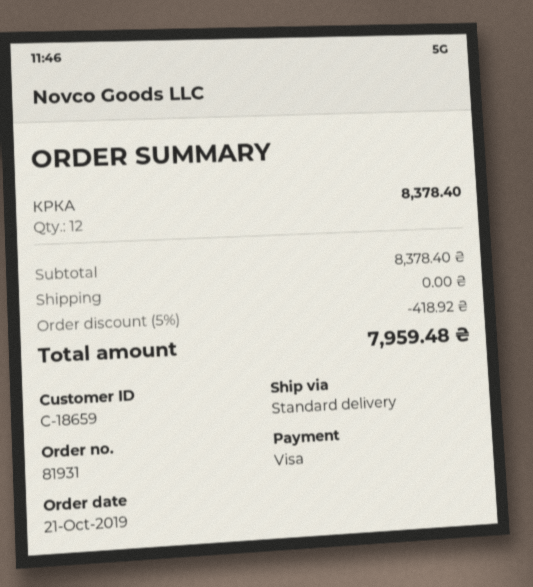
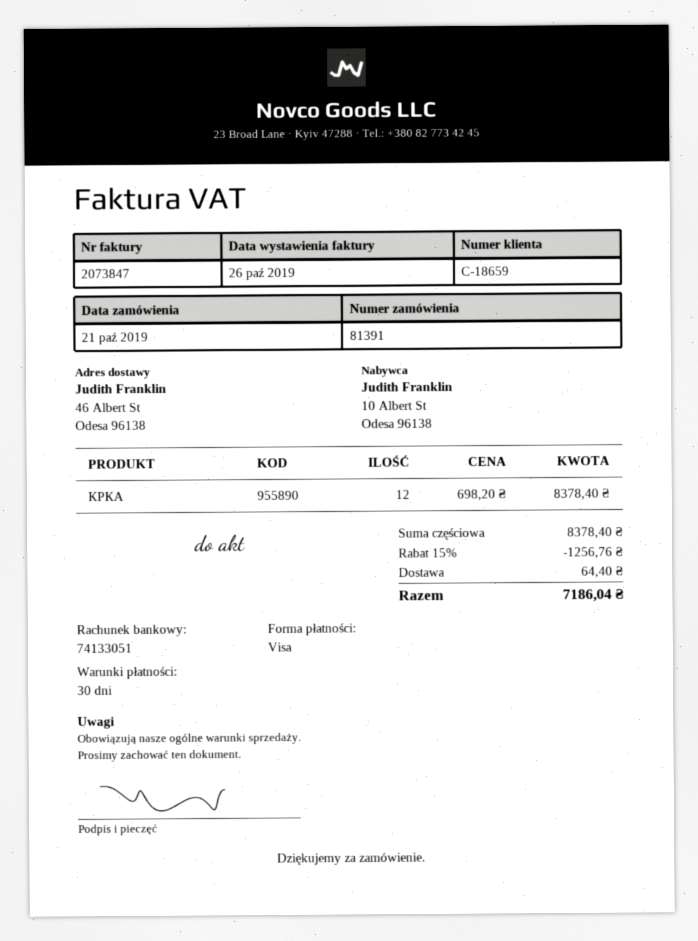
order number: 81931 -> 81391
discount: 5% = 418.92 -> 15% = 1256.76
shipping: 0.00 -> 64.40
total: 7959.48 -> 7186.04

